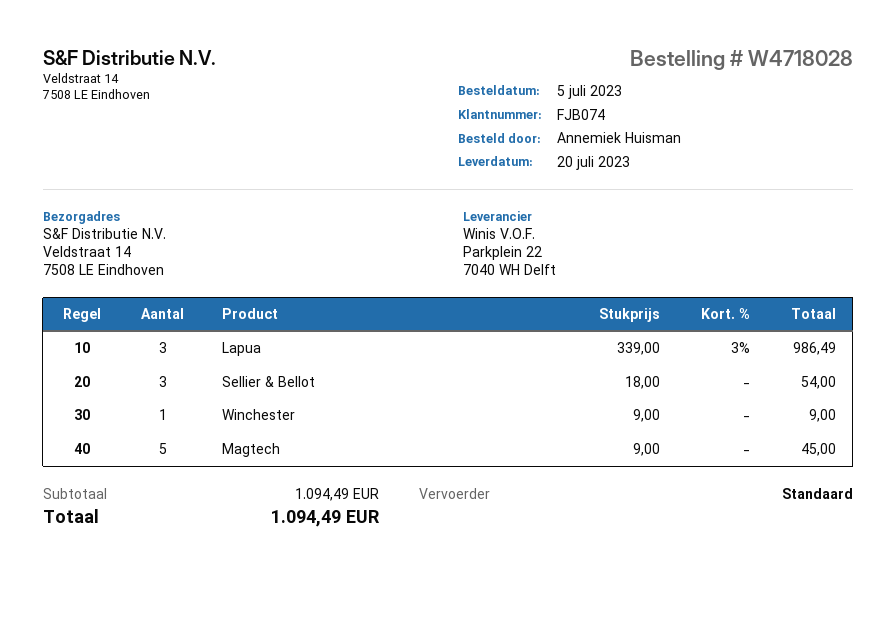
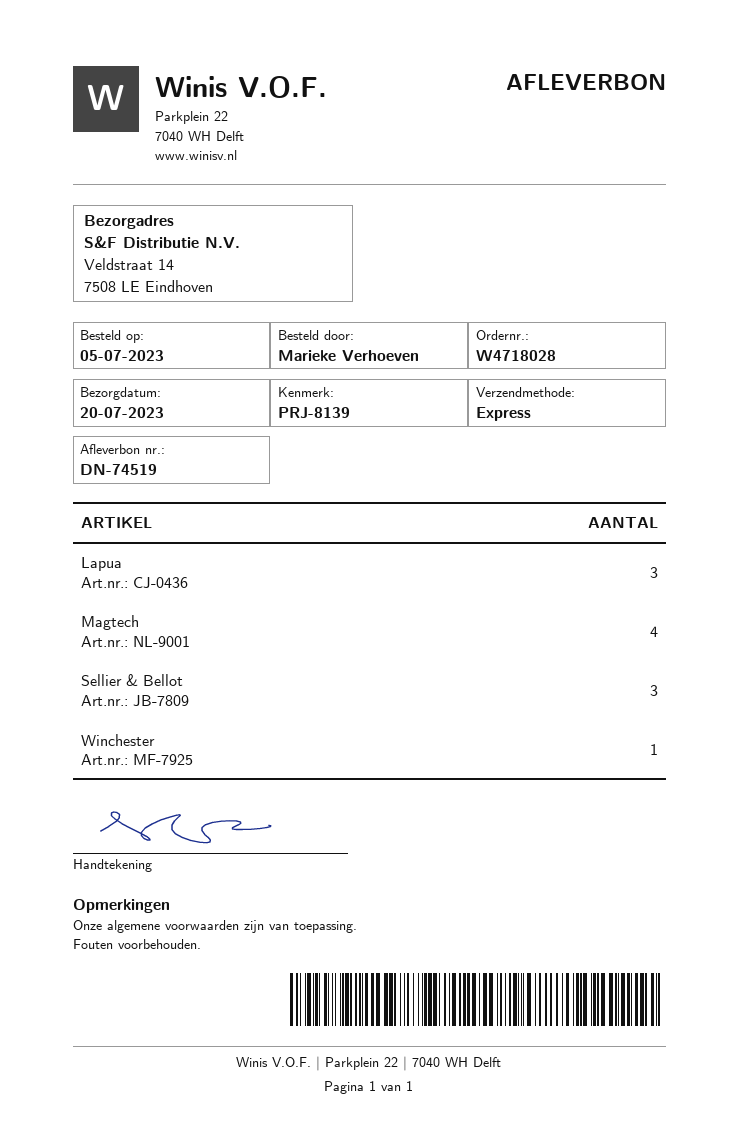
ordered by: Annemiek Huisman -> Marieke Verhoeven
shipping method: standard -> express
Magtech: 5 -> 4

